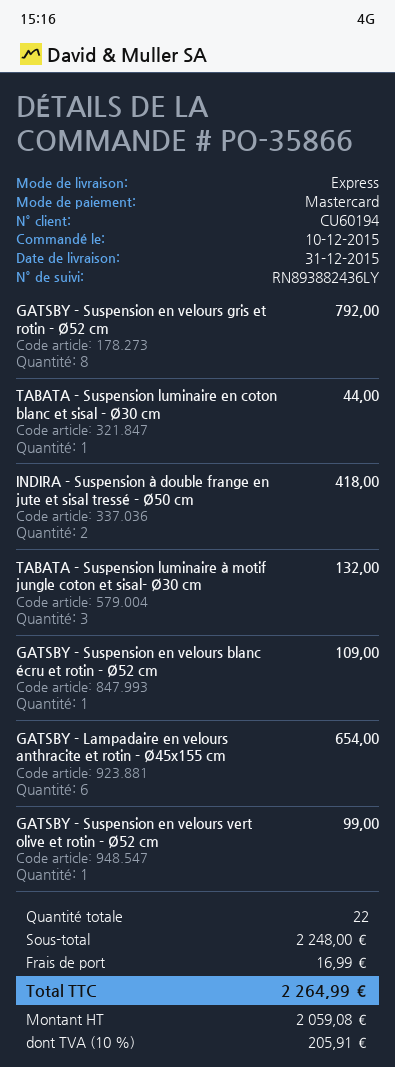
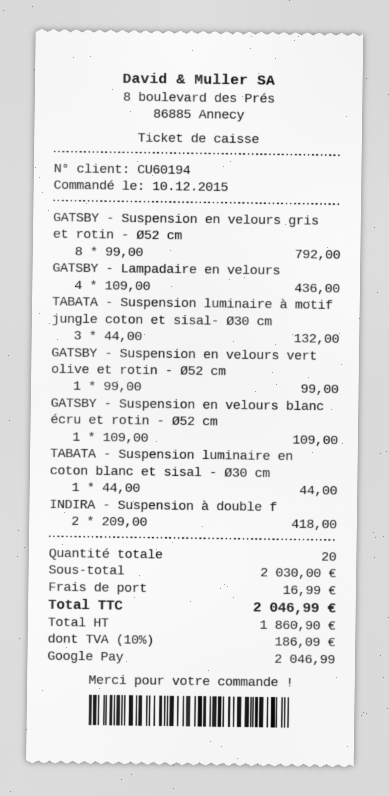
payment method: Mastercard -> Google Pay
GATSBY - Lampadaire en velours anthracite et rotin - Ø45x155 cm: 6 for 654.00 -> 4 for 436.00
total quantity: 22 -> 20
subtotal: 2248.00 -> 2030.00
net: 2059.08 -> 1860.90
tax: 10% = 205.91 -> 10% = 186.09
total: 2264.99 -> 2046.99

